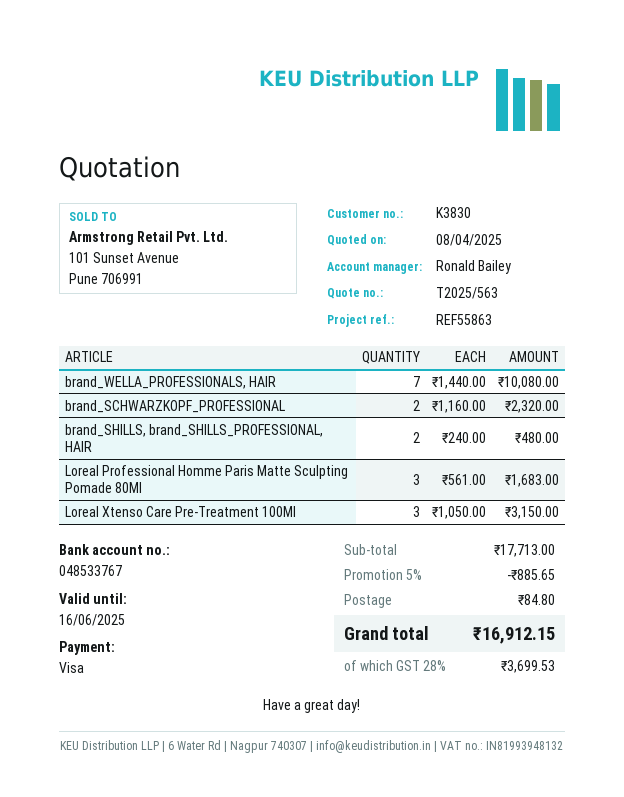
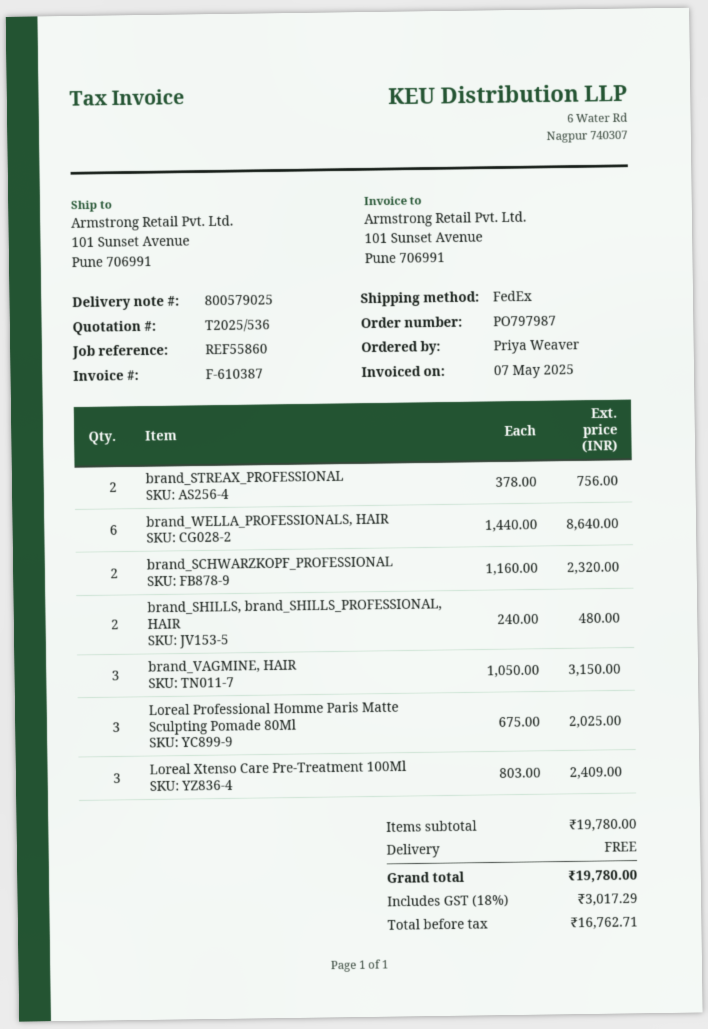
quote number: T2025/563 -> T2025/536
reference: REF55863 -> REF55860
brand_WELLA_PROFESSIONALS, HAIR: 7 x 1440.00 = 10080.00 -> 6 x 1440.00 = 8640.00
Loreal Professional Homme Paris Matte Sculpting Pomade 80Ml: 3 x 561.00 = 1683.00 -> 3 x 675.00 = 2025.00
Loreal Xtenso Care Pre-Treatment 100Ml: 3 x 1050.00 = 3150.00 -> 3 x 803.00 = 2409.00
brand_STREAX_PROFESSIONAL: none -> 2 x 378.00 = 756.00
brand_VAGMINE, HAIR: none -> 3 x 1050.00 = 3150.00
subtotal: 17713.00 -> 19780.00
discount: 5% = 885.65 -> none
shipping: 84.80 -> 0.00
tax: 28% = 3699.53 -> 18% = 3017.29
total: 16912.15 -> 19780.00

